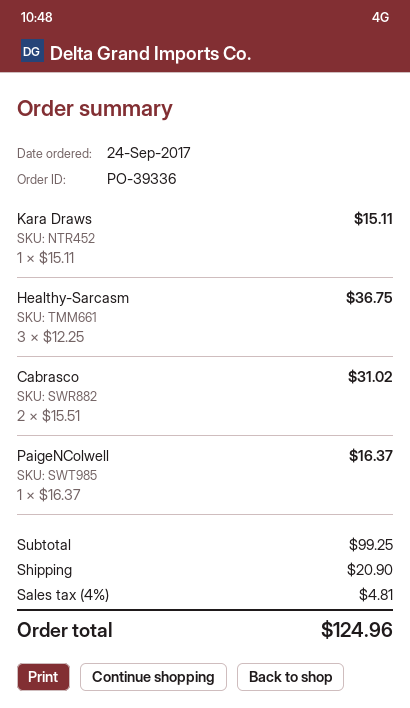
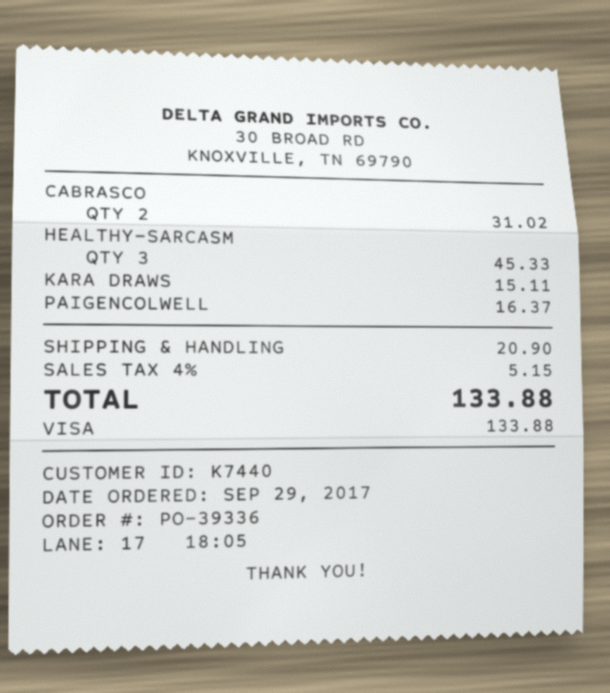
order date: 2017-09-24 -> 2017-09-29
Healthy-Sarcasm: 3 for 36.75 -> 3 for 45.33
tax: 4% = 4.81 -> 4% = 5.15
total: 124.96 -> 133.88

